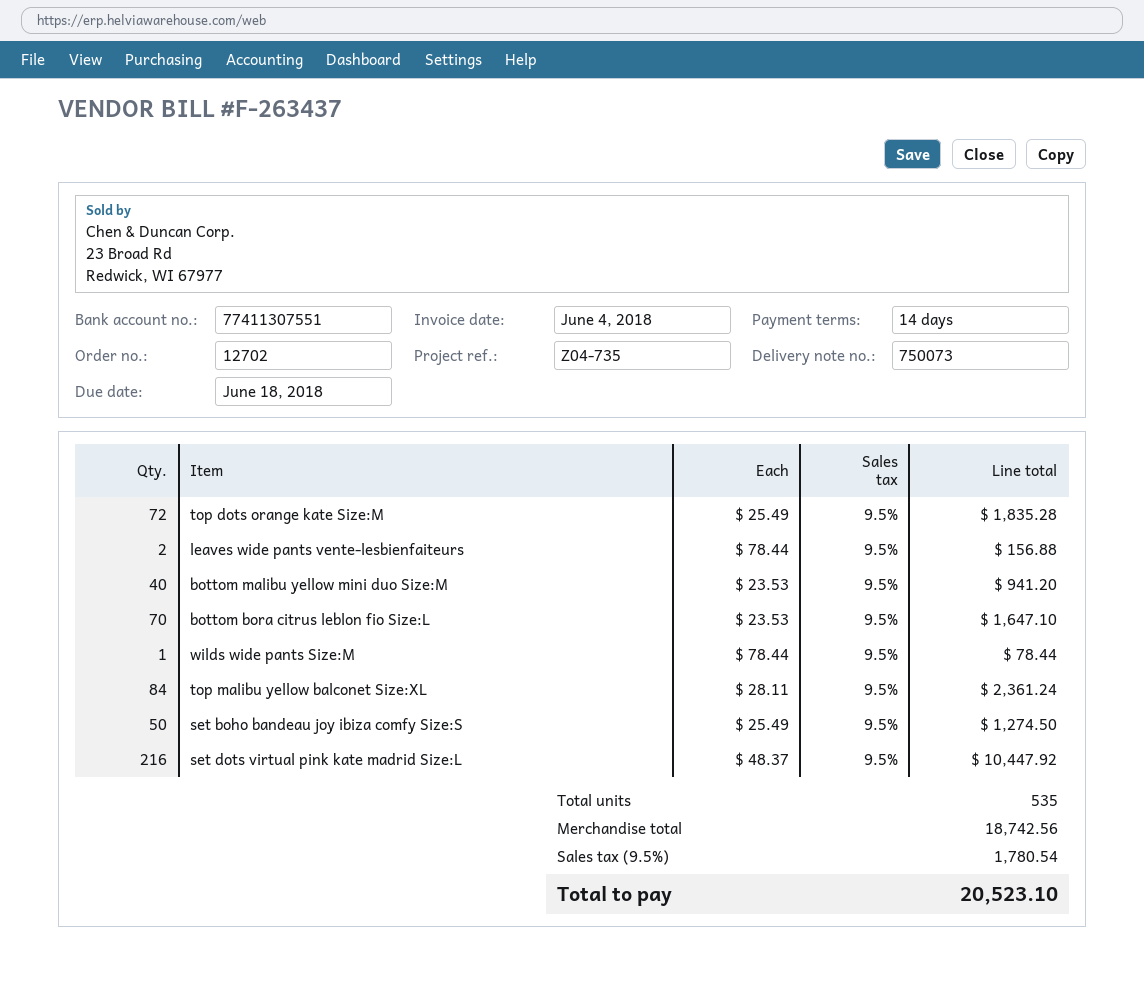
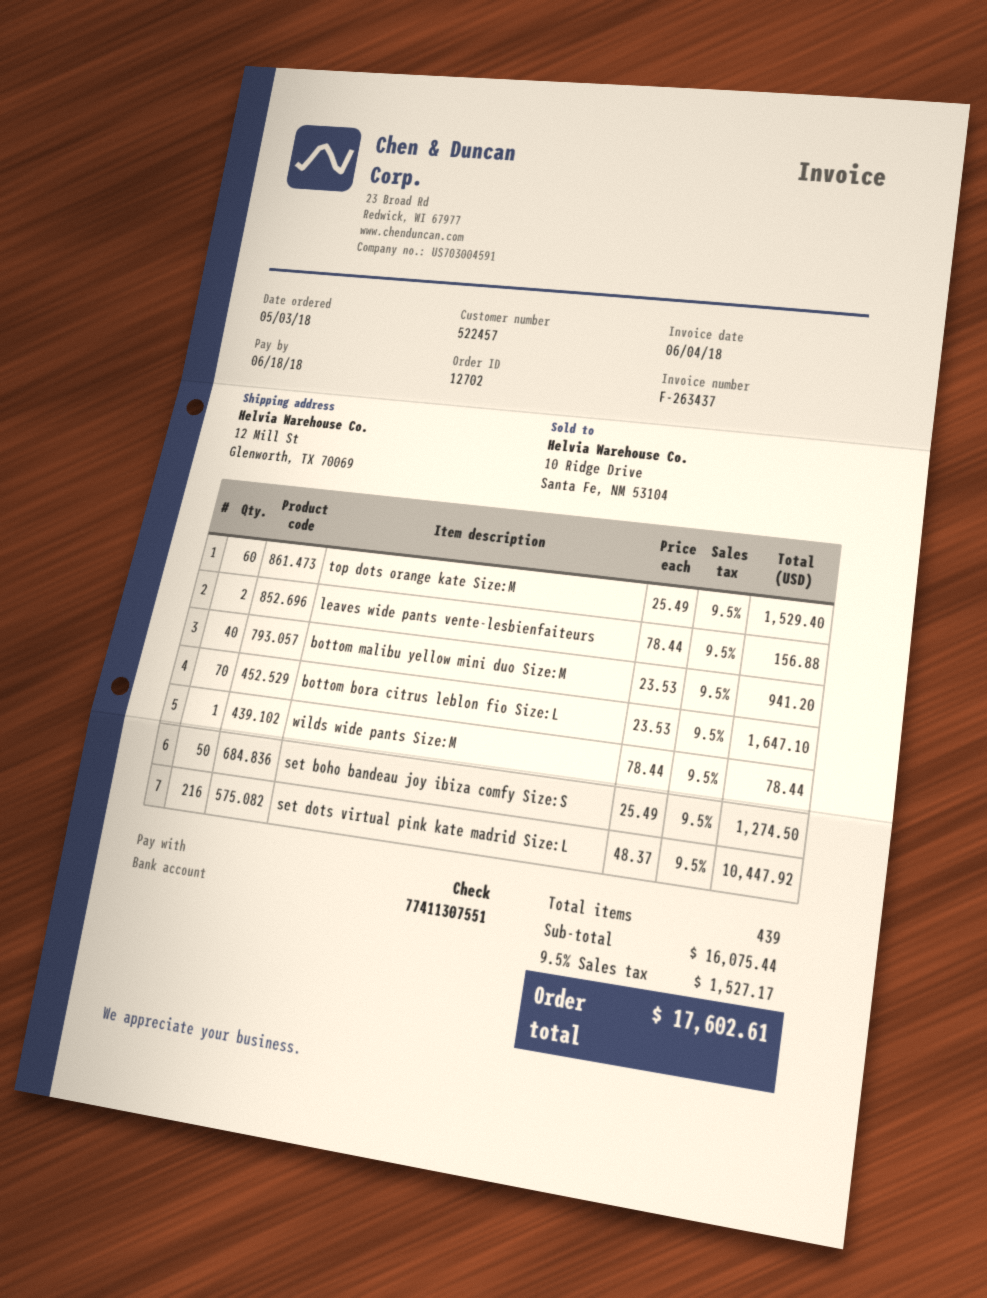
top dots orange kate Size:M: 72 x 25.49 = 1835.28 -> 60 x 25.49 = 1529.40
top malibu yellow balconet Size:XL: 84 x 28.11 = 2361.24 -> none
total quantity: 535 -> 439
subtotal: 18742.56 -> 16075.44
tax: 9.5% = 1780.54 -> 9.5% = 1527.17
total: 20523.10 -> 17602.61

